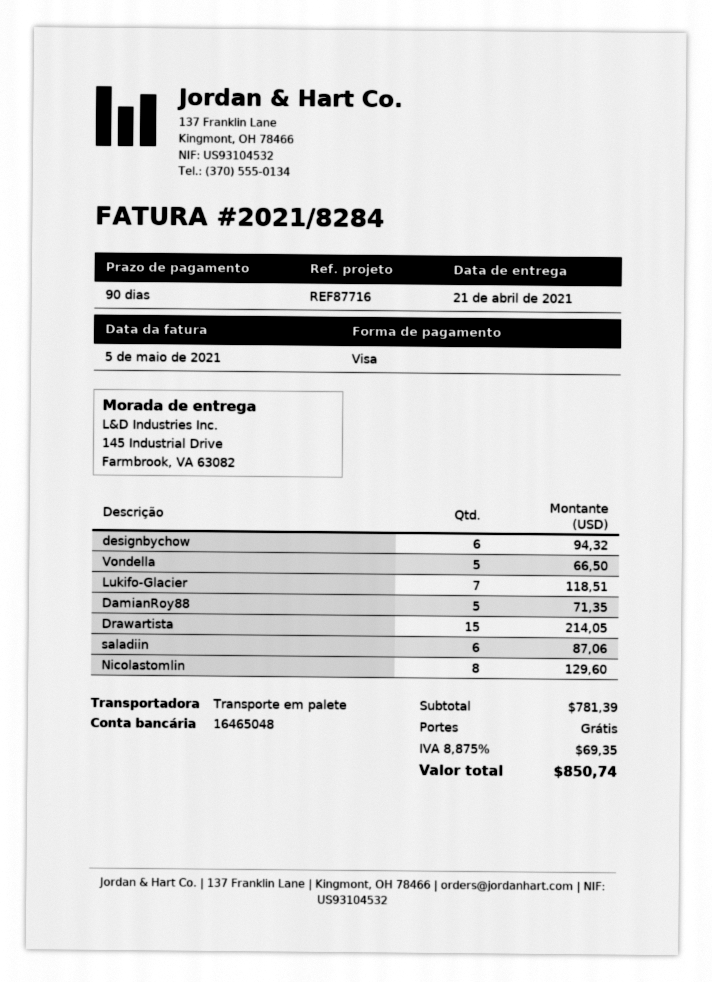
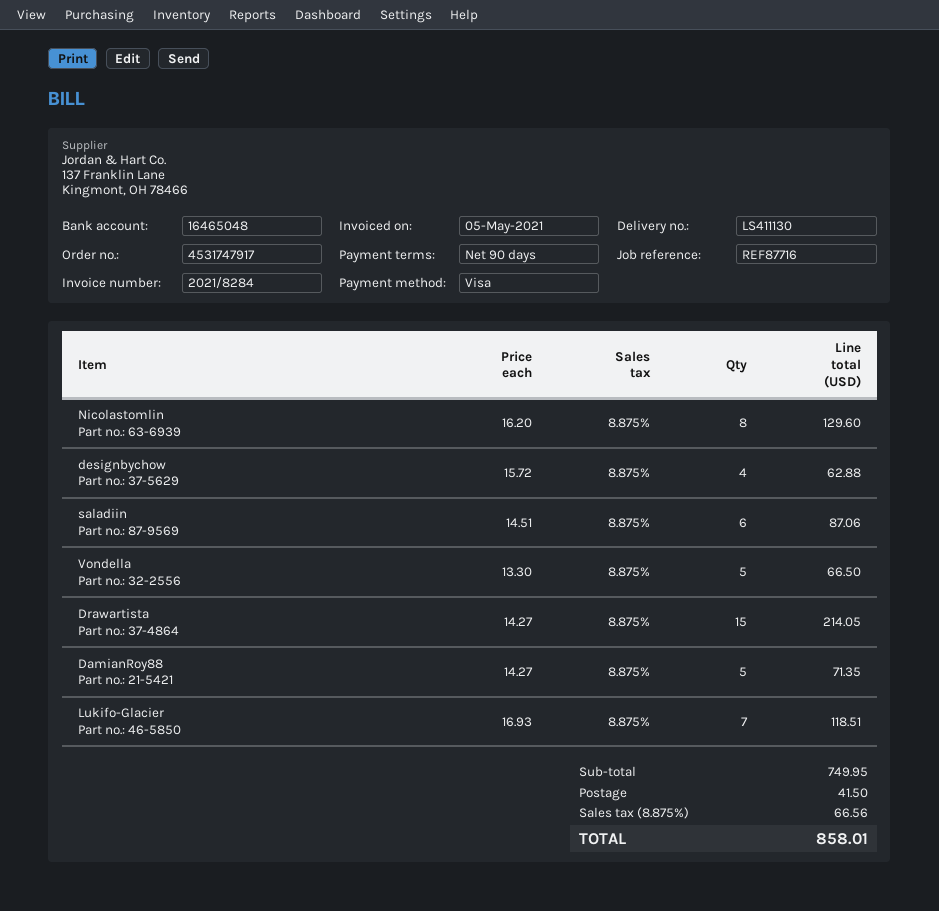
designbychow: 6 for 94.32 -> 4 for 62.88
subtotal: 781.39 -> 749.95
shipping: 0.00 -> 41.50
tax: 8.875% = 69.35 -> 8.875% = 66.56
total: 850.74 -> 858.01

